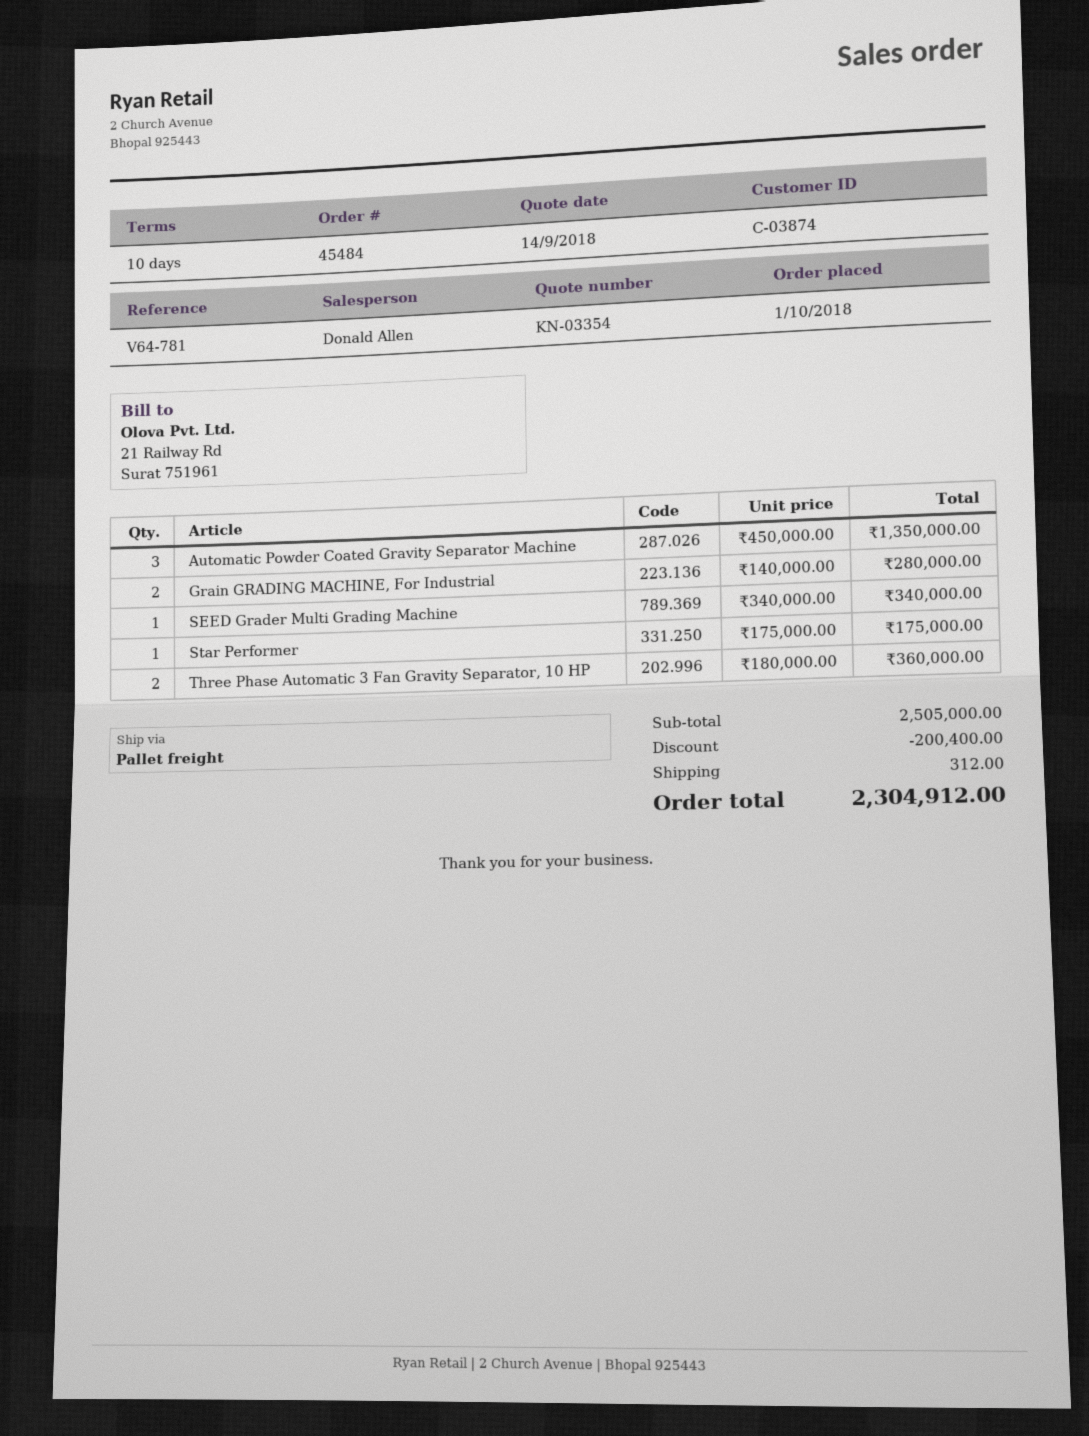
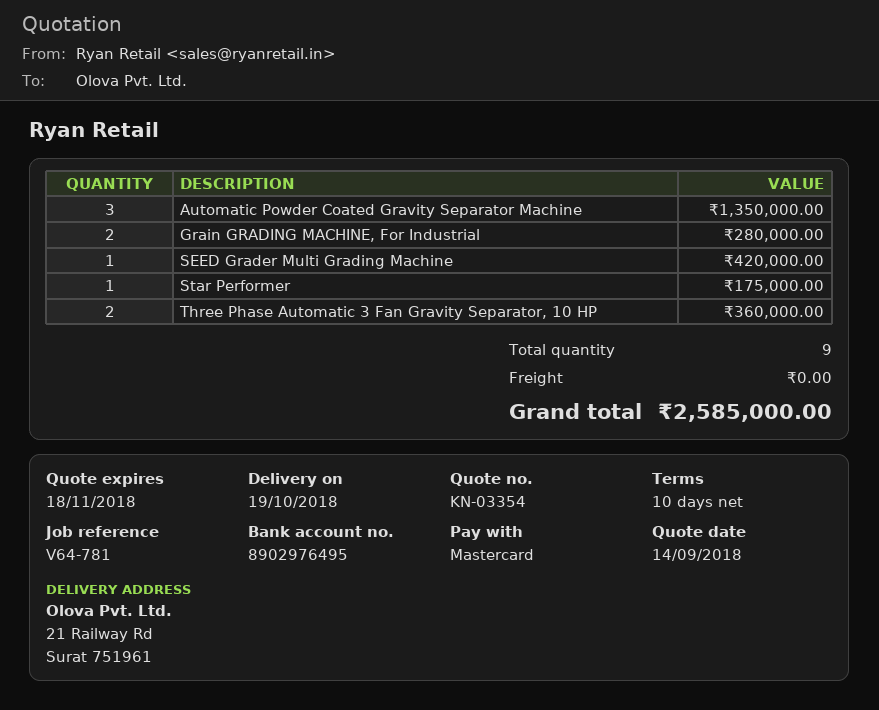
SEED Grader Multi Grading Machine: 1 for 340000.00 -> 1 for 420000.00
discount: 200400.00 -> none
shipping: 312.00 -> 0.00
total: 2304912.00 -> 2585000.00

